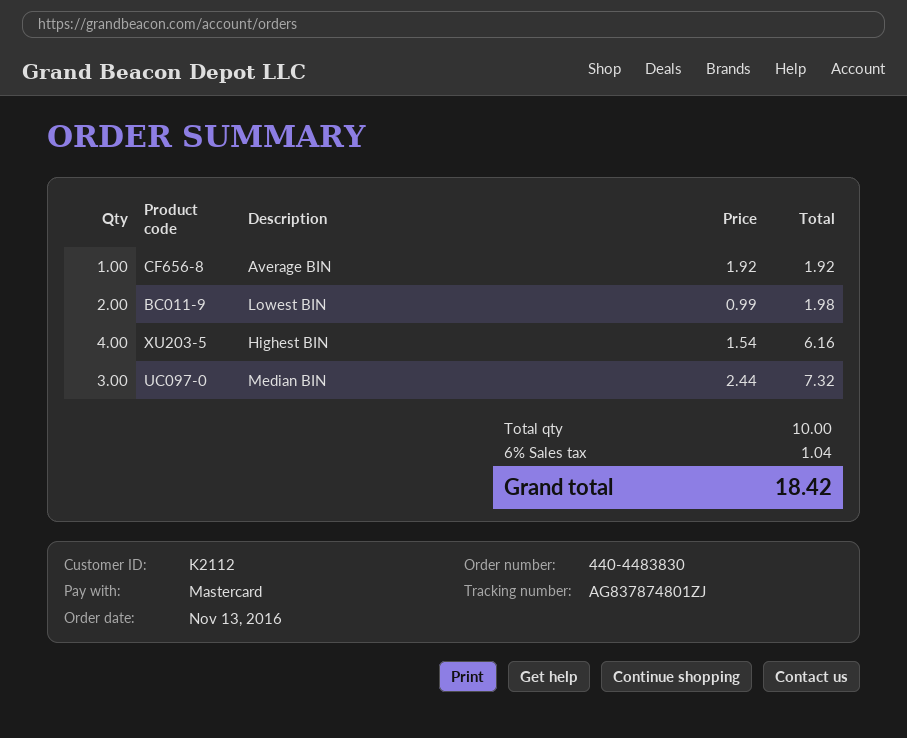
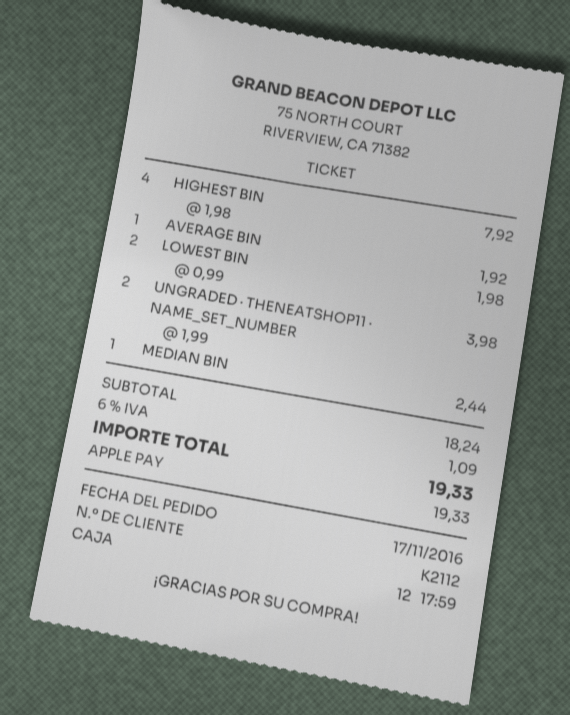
order date: 2016-11-13 -> 2016-11-17
payment method: Mastercard -> Apple Pay
Highest BIN: 4 x 1.54 = 6.16 -> 4 x 1.98 = 7.92
Median BIN: 3 x 2.44 = 7.32 -> 1 x 2.44 = 2.44
UNGRADED · THENEATSHOP11 · NAME_SET_NUMBER: none -> 2 x 1.99 = 3.98
tax: 6% = 1.04 -> 6% = 1.09
total: 18.42 -> 19.33

